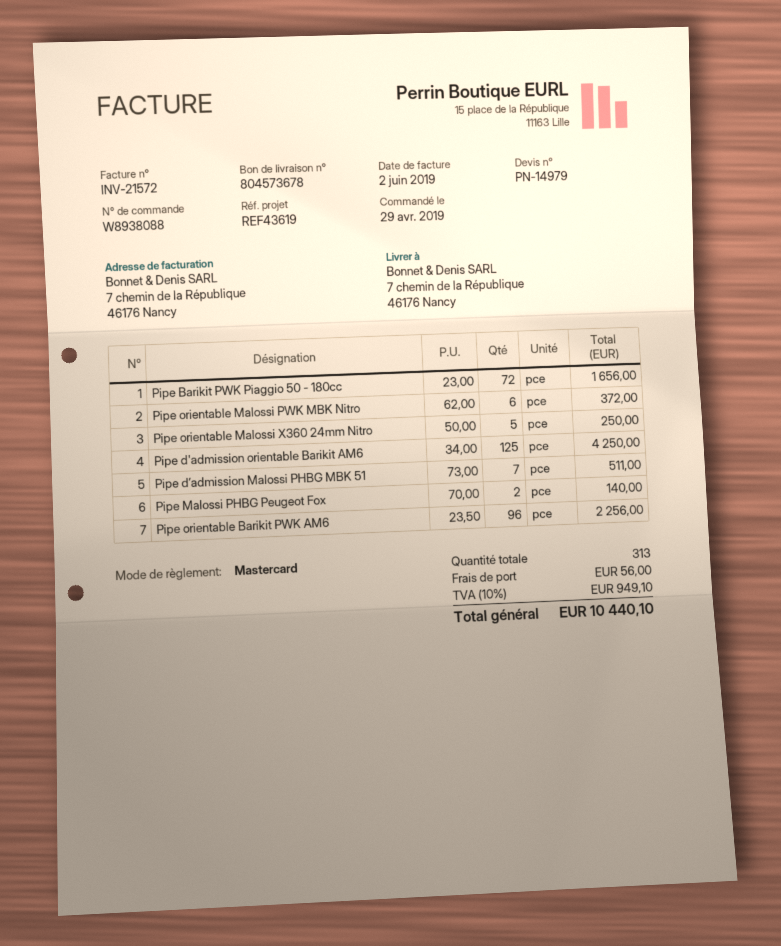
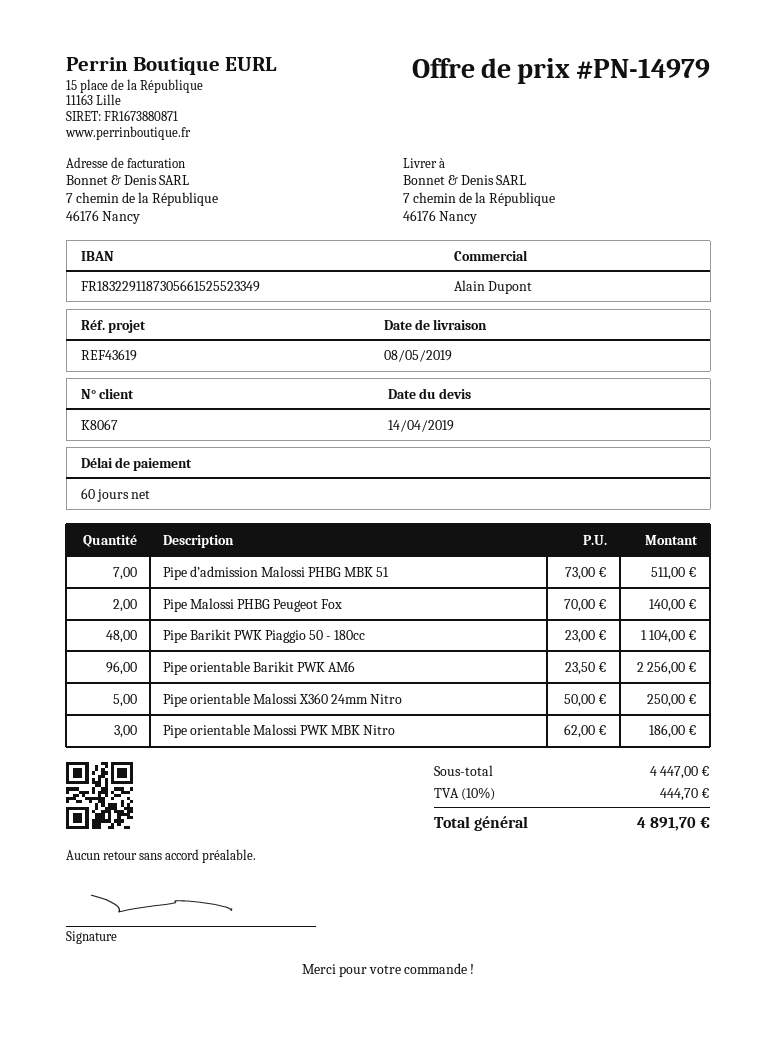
Pipe Barikit PWK Piaggio 50 - 180cc: 72 x 23.00 = 1656.00 -> 48 x 23.00 = 1104.00
Pipe orientable Malossi PWK MBK Nitro: 6 x 62.00 = 372.00 -> 3 x 62.00 = 186.00
Pipe d'admission orientable Barikit AM6: 125 x 34.00 = 4250.00 -> none
shipping: 56.00 -> none
tax: 10% = 949.10 -> 10% = 444.70
total: 10440.10 -> 4891.70

